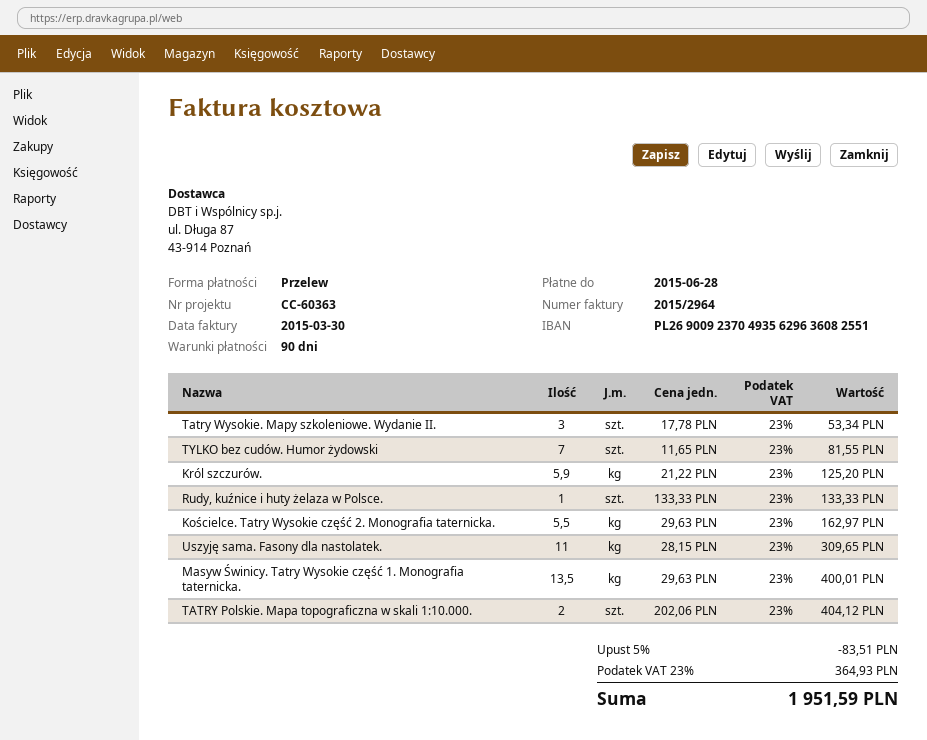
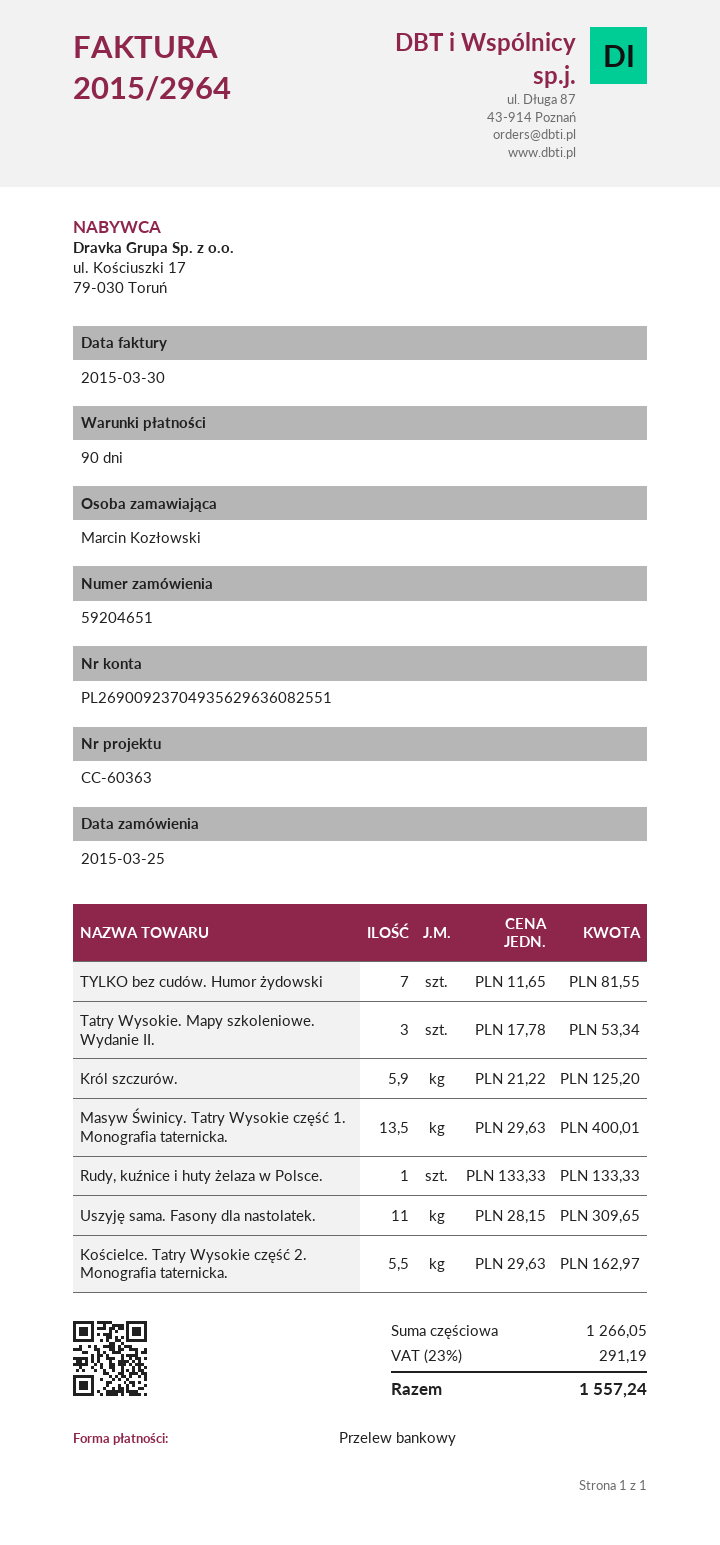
TATRY Polskie. Mapa topograficzna w skali 1:10.000.: 2 x 202.06 = 404.12 -> none
discount: 5% = 83.51 -> none
tax: 23% = 364.93 -> 23% = 291.19
total: 1951.59 -> 1557.24

